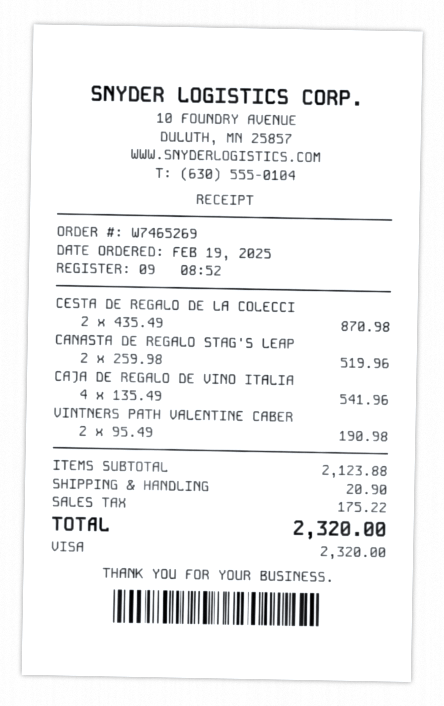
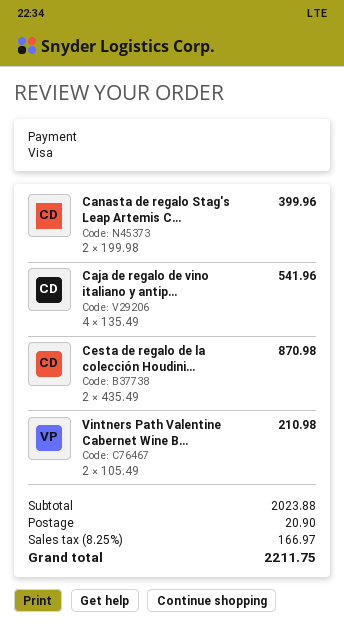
CANASTA DE REGALO STAG'S LEAP: 2 x 259.98 = 519.96 -> 2 x 199.98 = 399.96
VINTNERS PATH VALENTINE CABER: 2 x 95.49 = 190.98 -> 2 x 105.49 = 210.98
subtotal: 2123.88 -> 2023.88
tax: 175.22 -> 166.97
total: 2320.00 -> 2211.75

